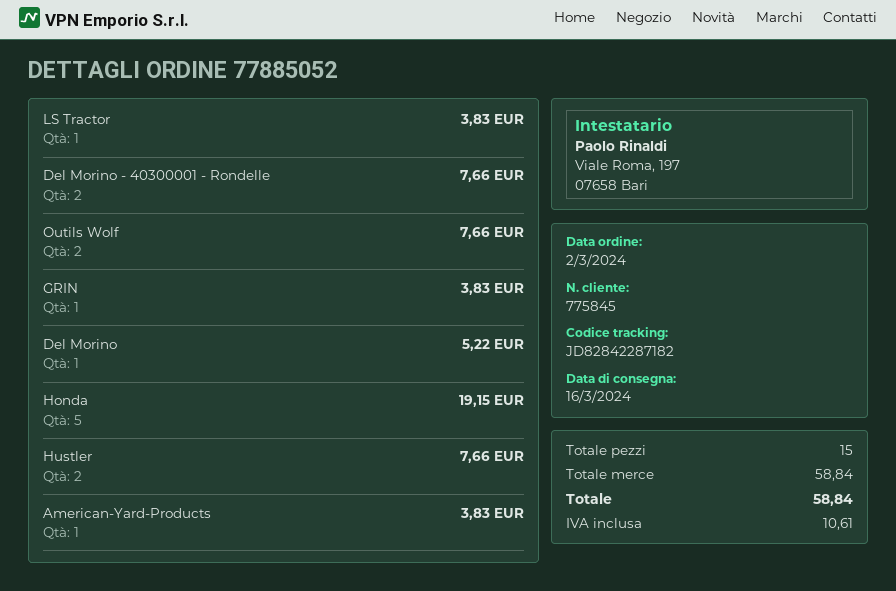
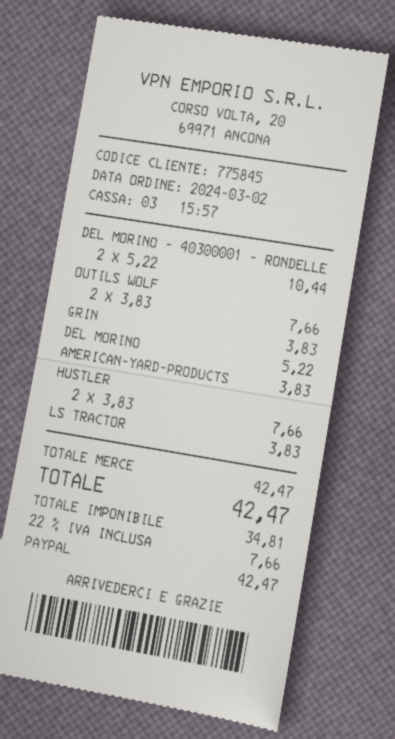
Del Morino - 40300001 - Rondelle: 2 for 7.66 -> 2 for 10.44
Honda: 5 for 19.15 -> none
subtotal: 58.84 -> 42.47
tax: 10.61 -> 7.66
total: 58.84 -> 42.47

